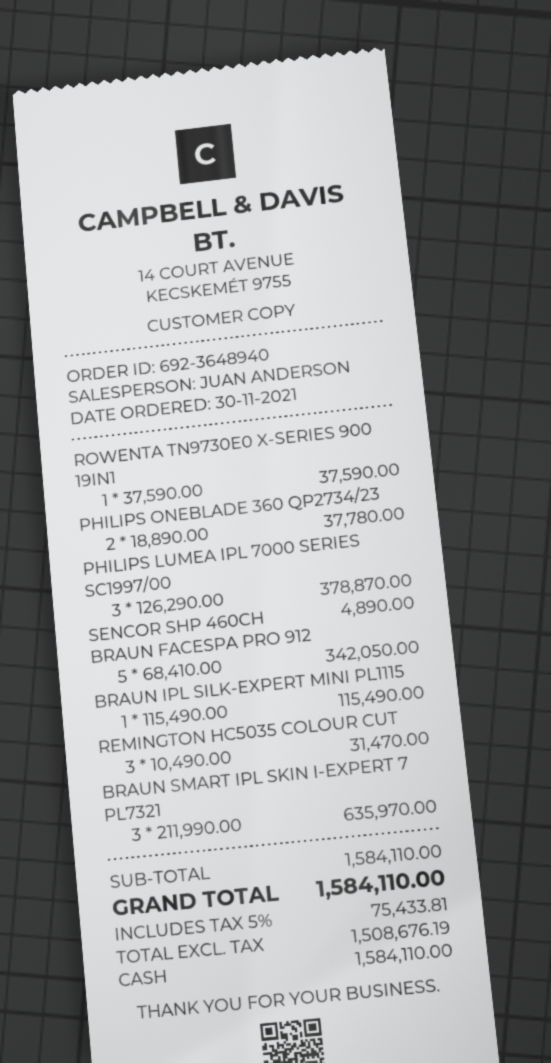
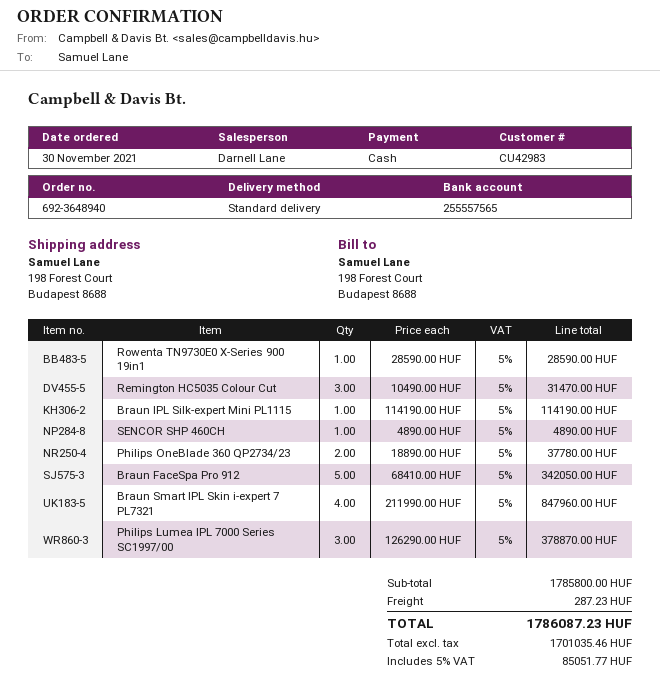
sales rep: JUAN ANDERSON -> Darnell Lane
ROWENTA TN9730E0 X-SERIES 900 19IN1: 1 x 37590.00 = 37590.00 -> 1 x 28590.00 = 28590.00
BRAUN IPL SILK-EXPERT MINI PL1115: 1 x 115490.00 = 115490.00 -> 1 x 114190.00 = 114190.00
BRAUN SMART IPL SKIN I-EXPERT 7 PL7321: 3 x 211990.00 = 635970.00 -> 4 x 211990.00 = 847960.00
subtotal: 1584110.00 -> 1785800.00
shipping: none -> 287.23
net: 1508676.19 -> 1701035.46
tax: 5% = 75433.81 -> 5% = 85051.77
total: 1584110.00 -> 1786087.23

